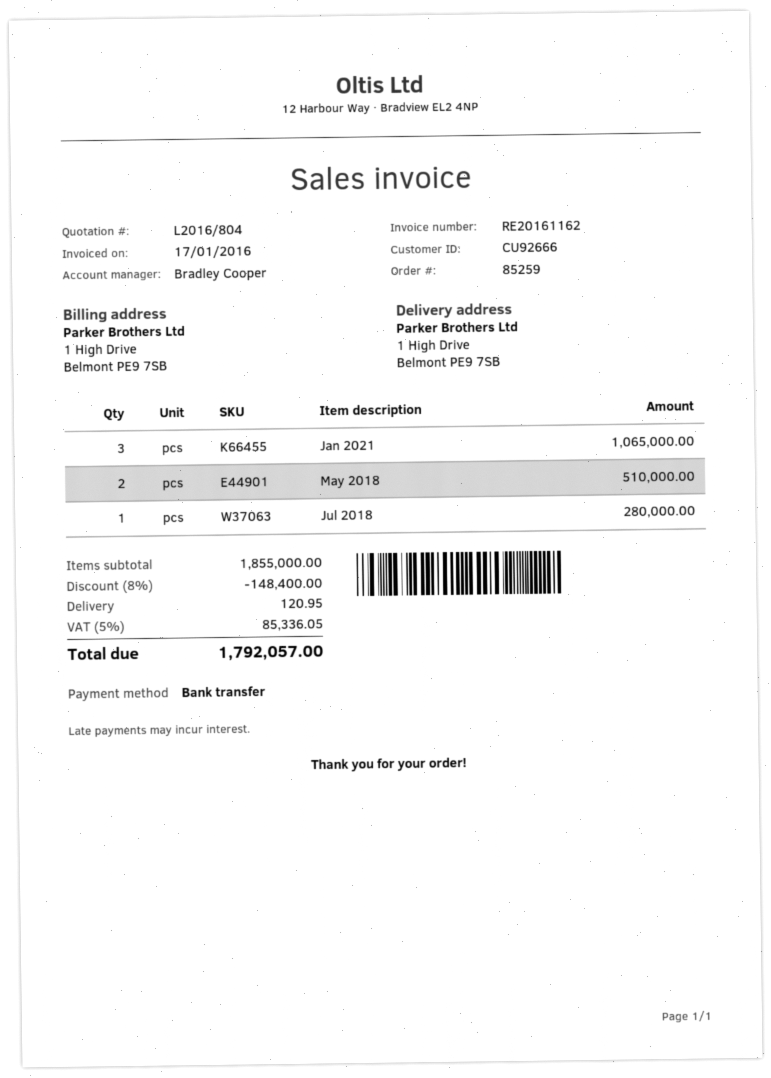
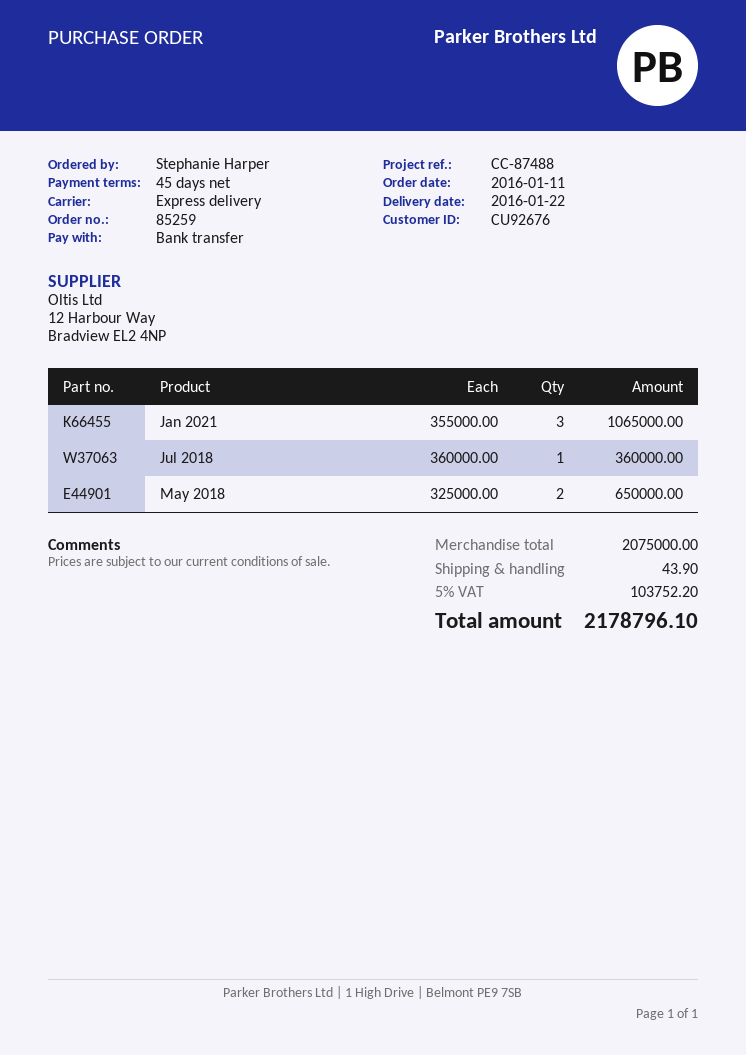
customer number: CU92666 -> CU92676
May 2018: 2 for 510000.00 -> 2 for 650000.00
Jul 2018: 1 for 280000.00 -> 1 for 360000.00
subtotal: 1855000.00 -> 2075000.00
discount: 8% = 148400.00 -> none
shipping: 120.95 -> 43.90
tax: 5% = 85336.05 -> 5% = 103752.20
total: 1792057.00 -> 2178796.10

